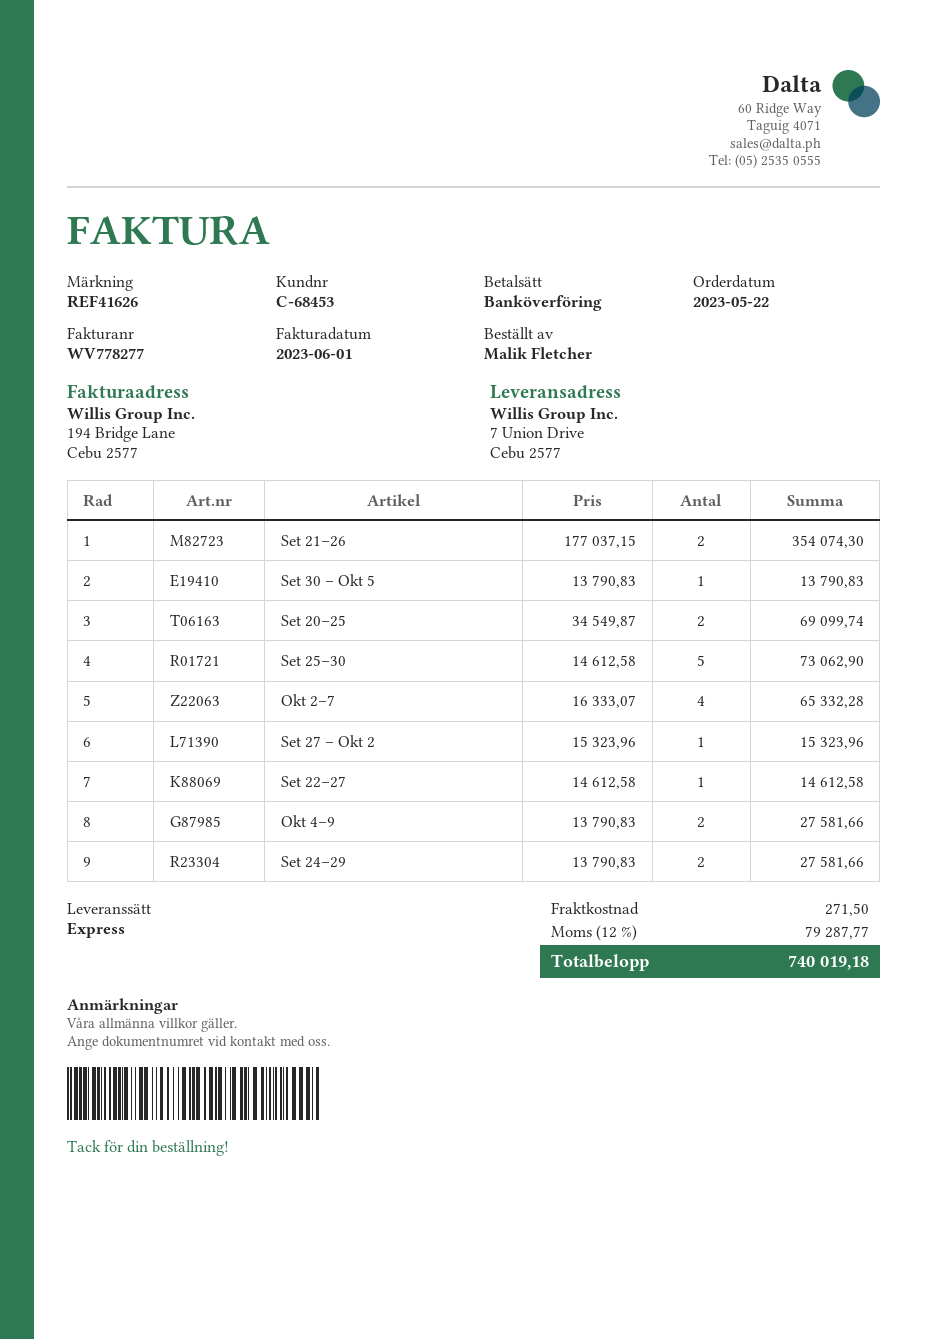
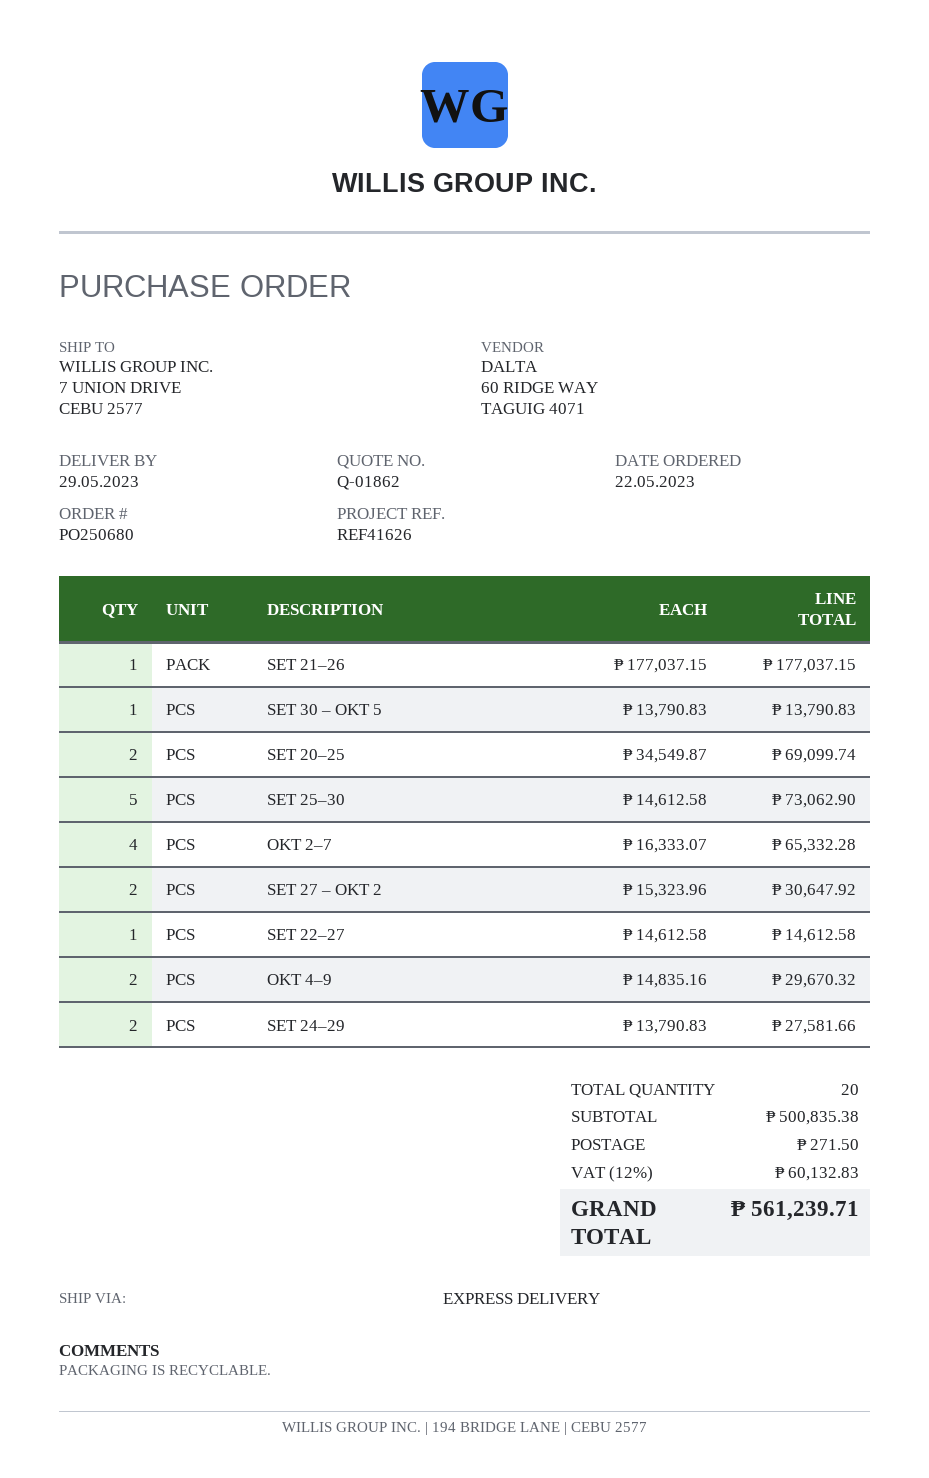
Set 21–26: 2 x 177037.15 = 354074.30 -> 1 x 177037.15 = 177037.15
Set 27 – Okt 2: 1 x 15323.96 = 15323.96 -> 2 x 15323.96 = 30647.92
Okt 4–9: 2 x 13790.83 = 27581.66 -> 2 x 14835.16 = 29670.32
tax: 12% = 79287.77 -> 12% = 60132.83
total: 740019.18 -> 561239.71

